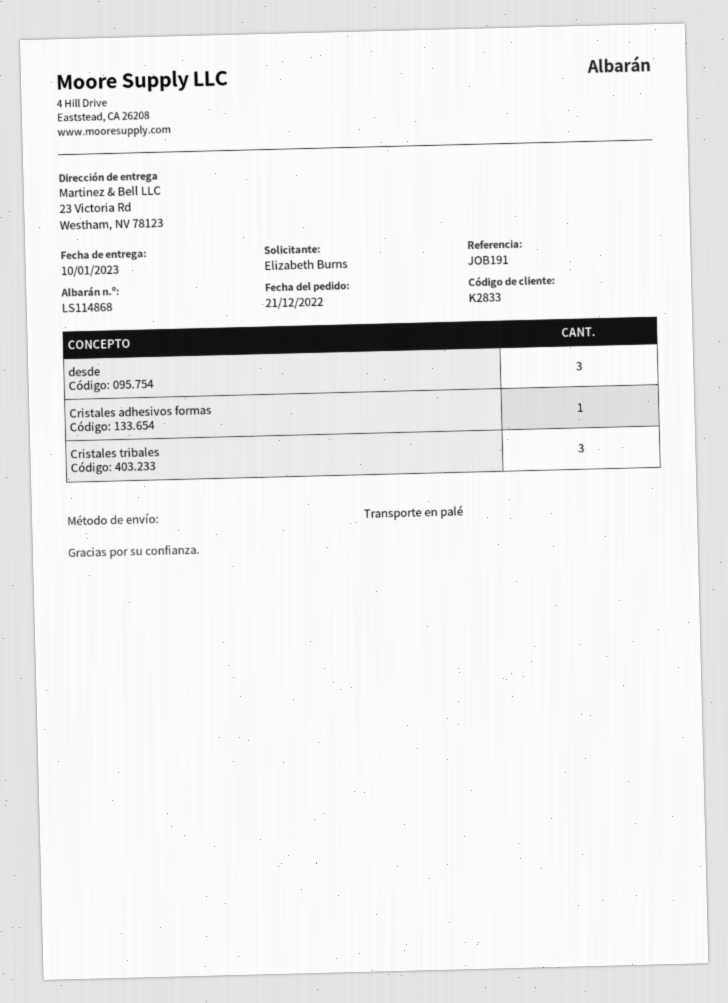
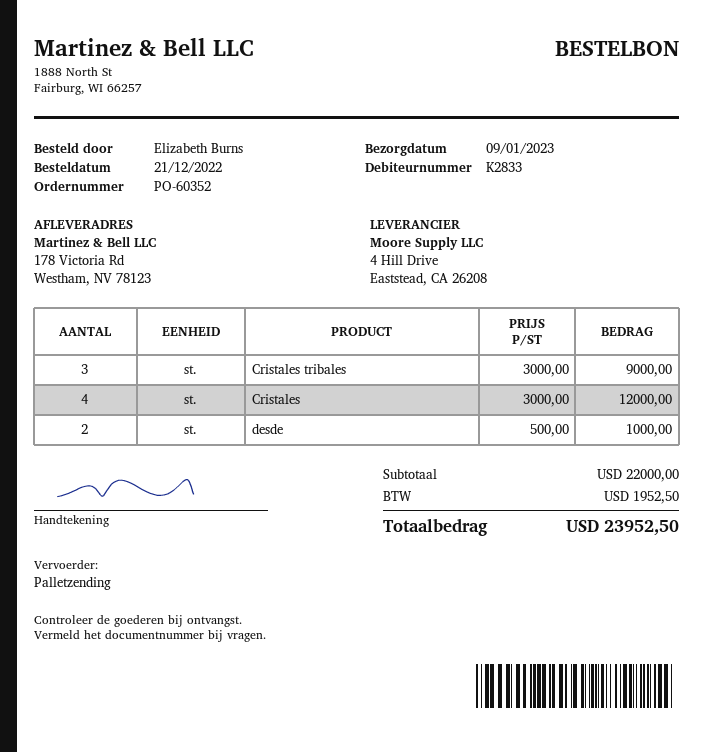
delivery date: 2023-01-10 -> 2023-01-09
ship to: 23 Victoria Rd, Westham, NV 78123 -> 178 Victoria Rd, Westham, NV 78123
desde: 3 -> 2
Cristales adhesivos formas: 1 -> none
Cristales: none -> 4

